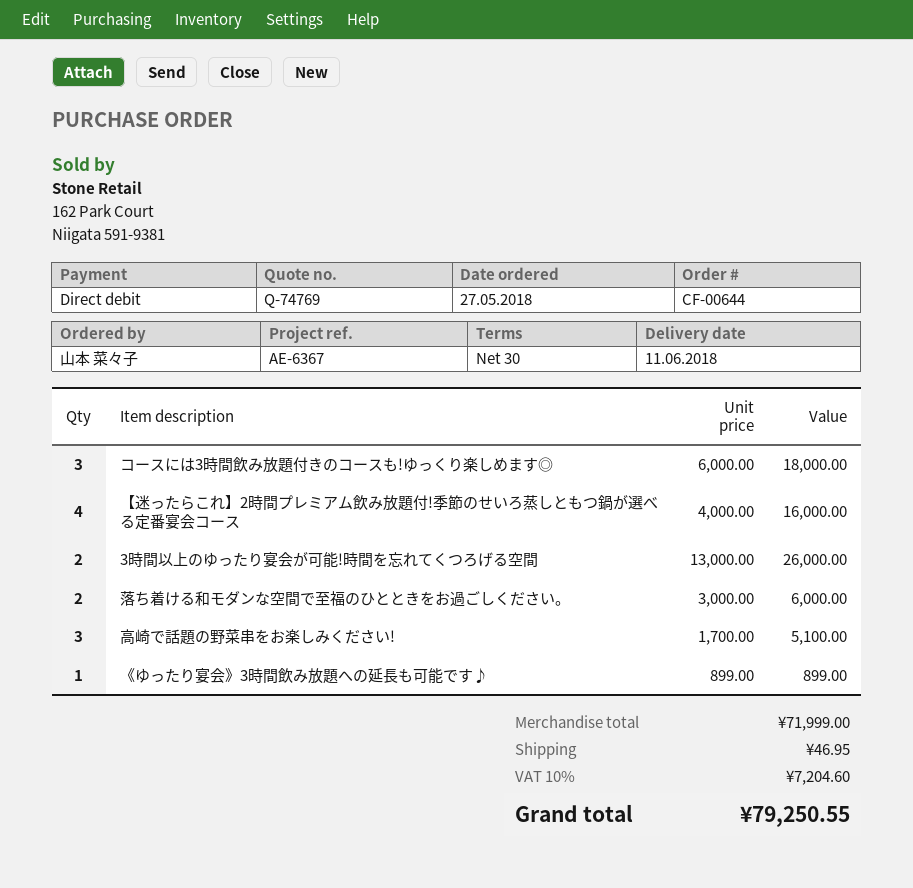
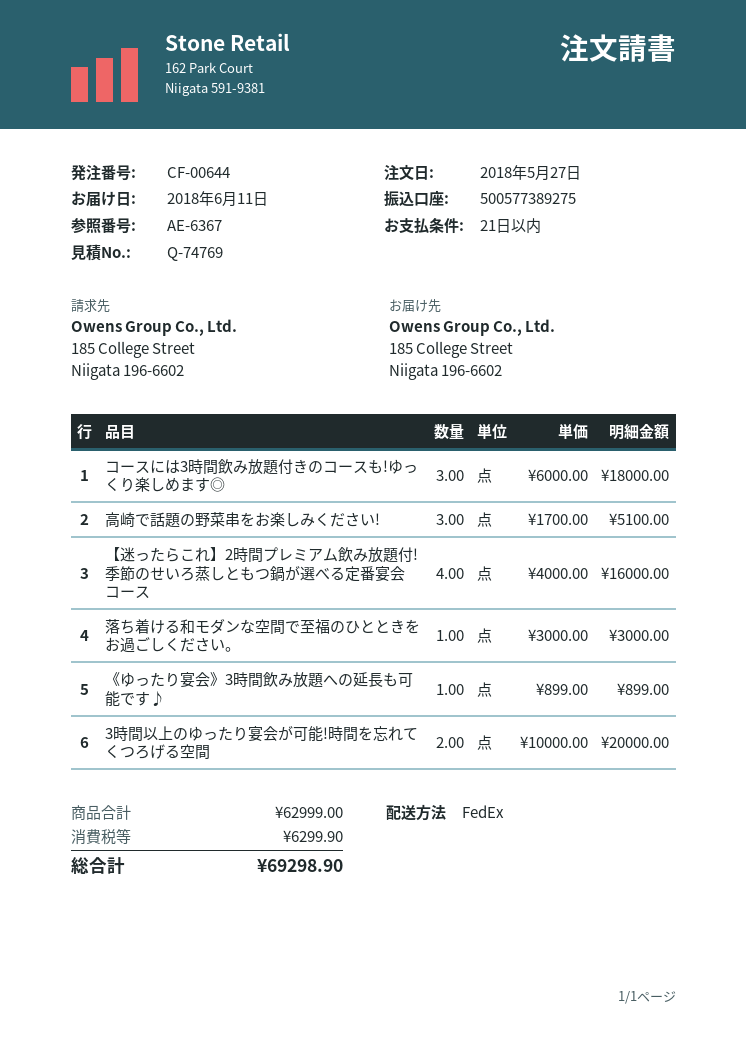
payment terms: 30 days -> 21 days
3時間以上のゆったり宴会が可能!時間を忘れてくつろげる空間: 2 x 13000.00 = 26000.00 -> 2 x 10000.00 = 20000.00
落ち着ける和モダンな空間で至福のひとときをお過ごしください。: 2 x 3000.00 = 6000.00 -> 1 x 3000.00 = 3000.00
subtotal: 71999.00 -> 62999.00
shipping: 46.95 -> none
tax: 7204.60 -> 6299.90
total: 79250.55 -> 69298.90

